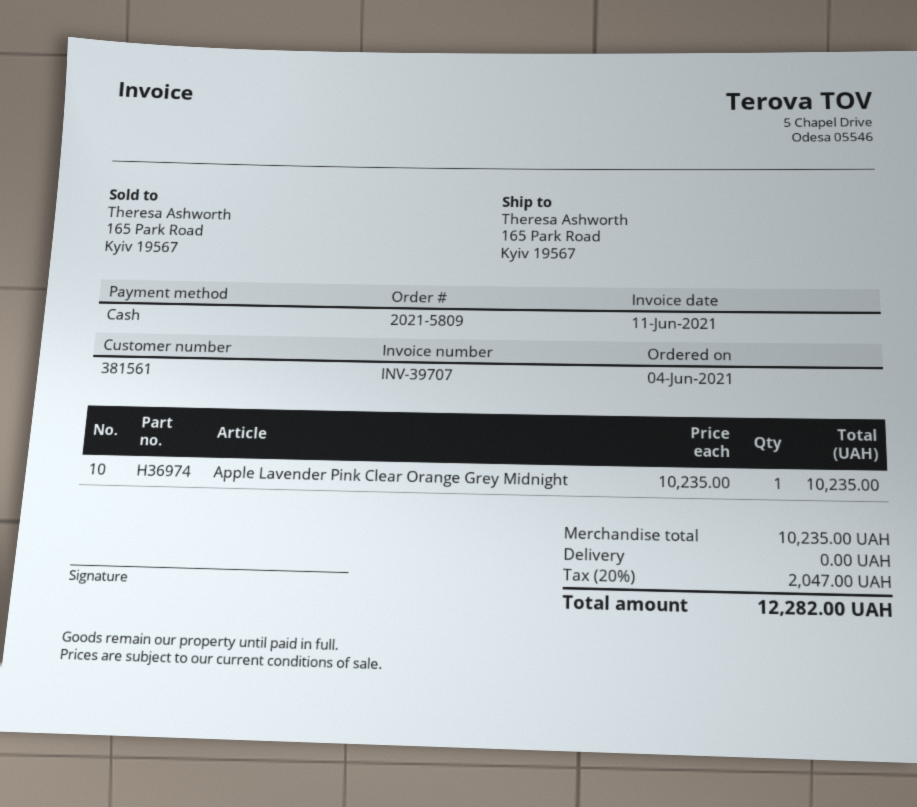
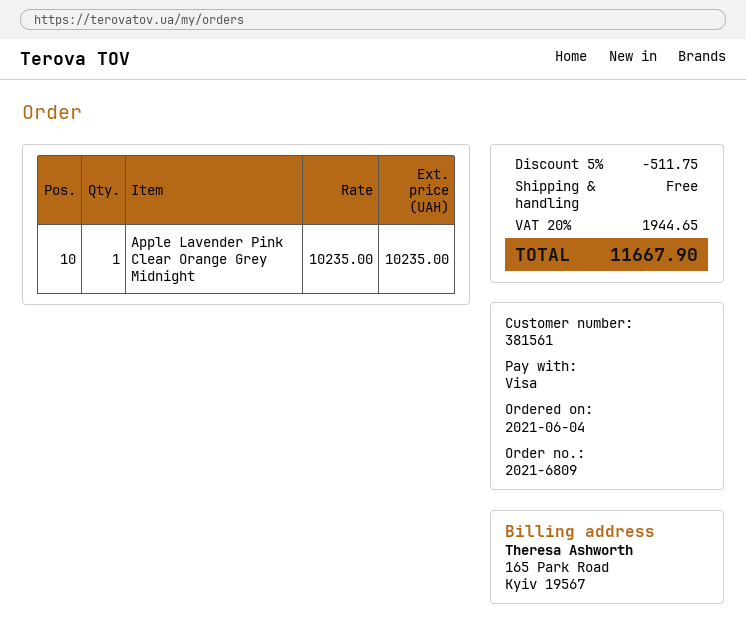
order number: 2021-5809 -> 2021-6809
payment method: cash -> Visa
discount: none -> 5% = 511.75
tax: 20% = 2047.00 -> 20% = 1944.65
total: 12282.00 -> 11667.90

